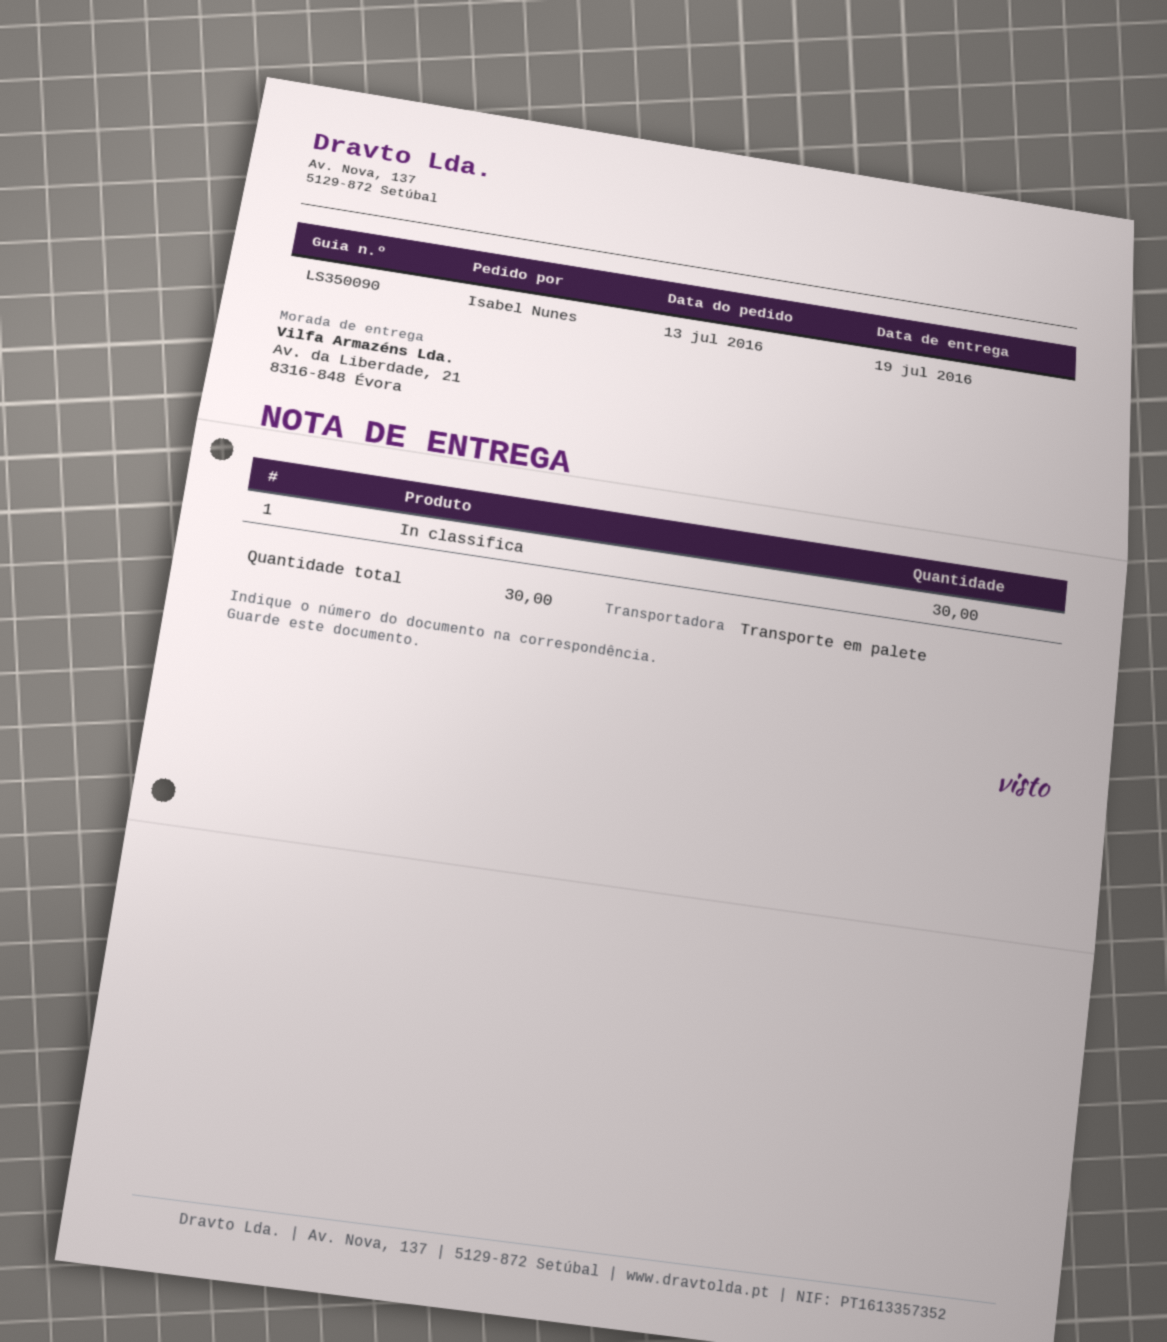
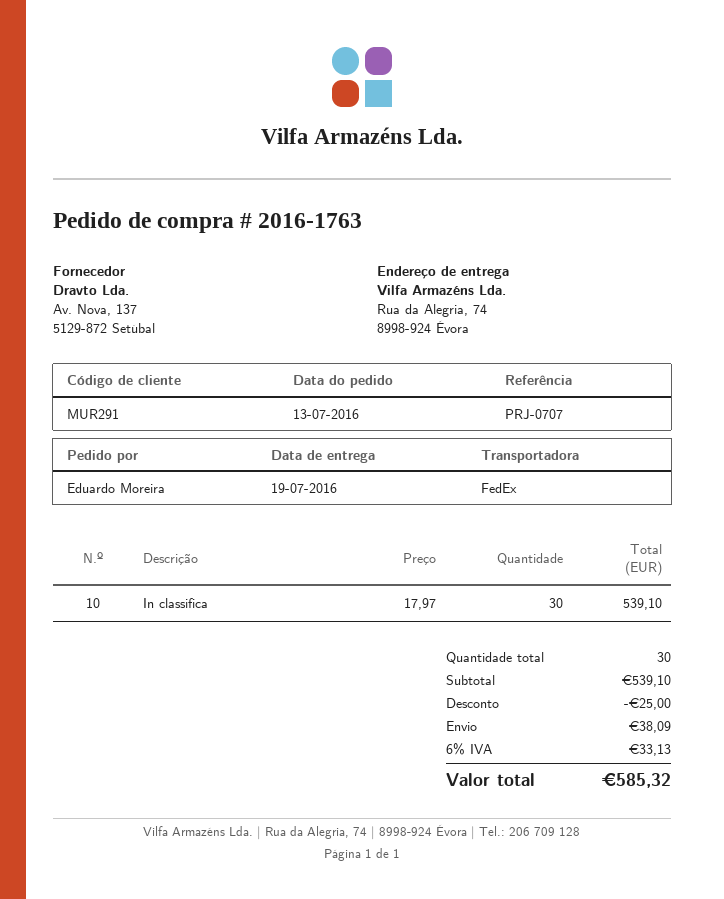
ordered by: Isabel Nunes -> Eduardo Moreira
shipping method: pallet freight -> FedEx
ship to: Av. da Liberdade, 21, 8316-848 Évora -> Rua da Alegria, 74, 8998-924 Évora

